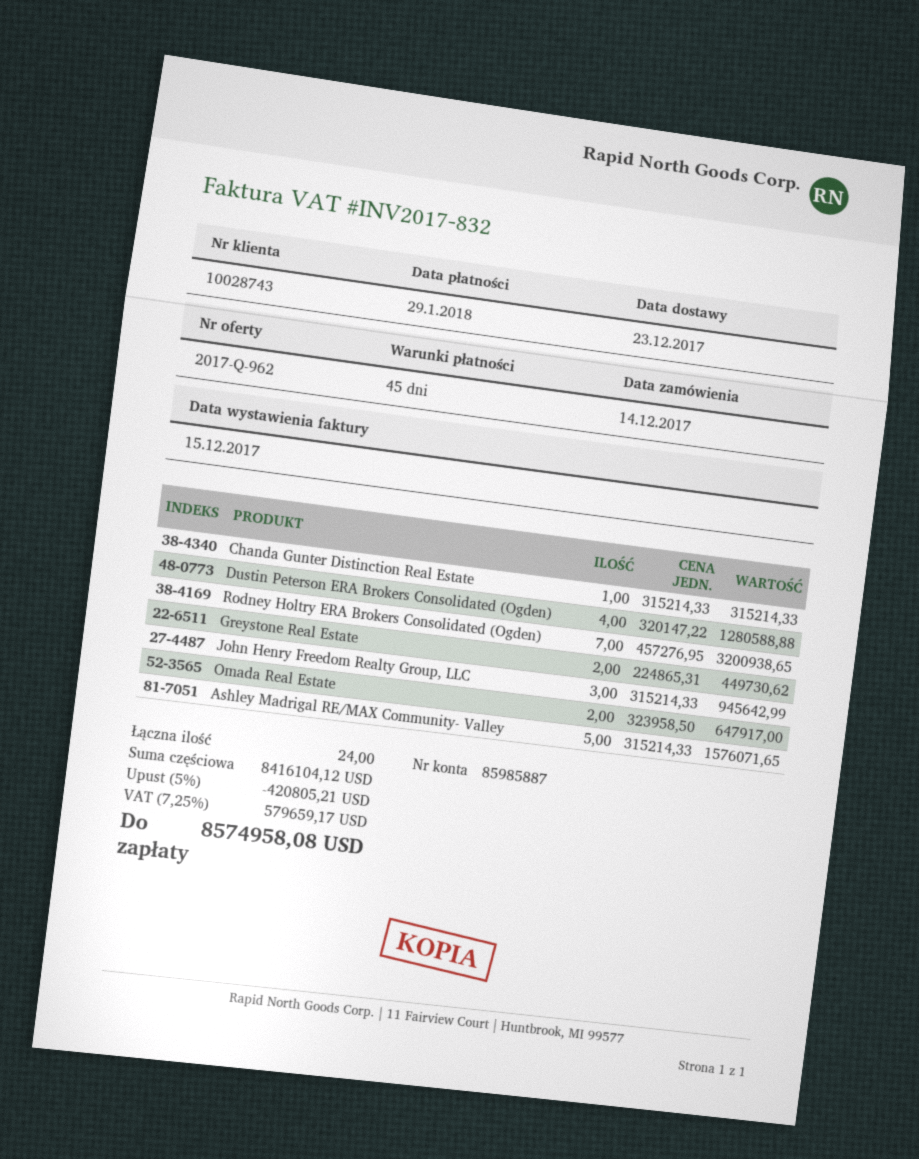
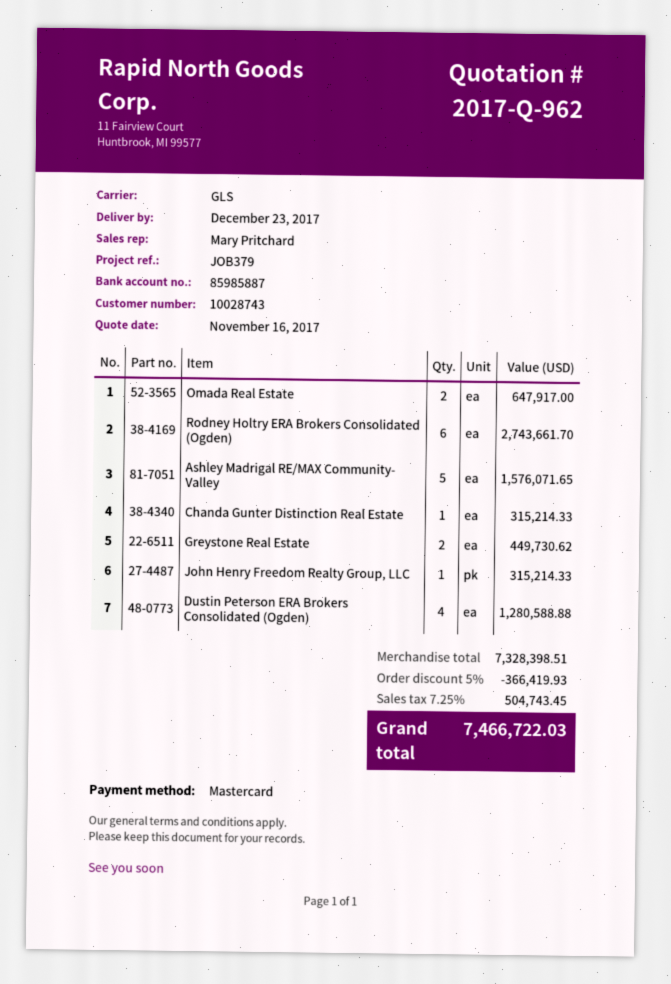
Rodney Holtry ERA Brokers Consolidated (Ogden): 7 for 3200938.65 -> 6 for 2743661.70
John Henry Freedom Realty Group, LLC: 3 for 945642.99 -> 1 for 315214.33
subtotal: 8416104.12 -> 7328398.51
discount: 5% = 420805.21 -> 5% = 366419.93
tax: 7.25% = 579659.17 -> 7.25% = 504743.45
total: 8574958.08 -> 7466722.03

